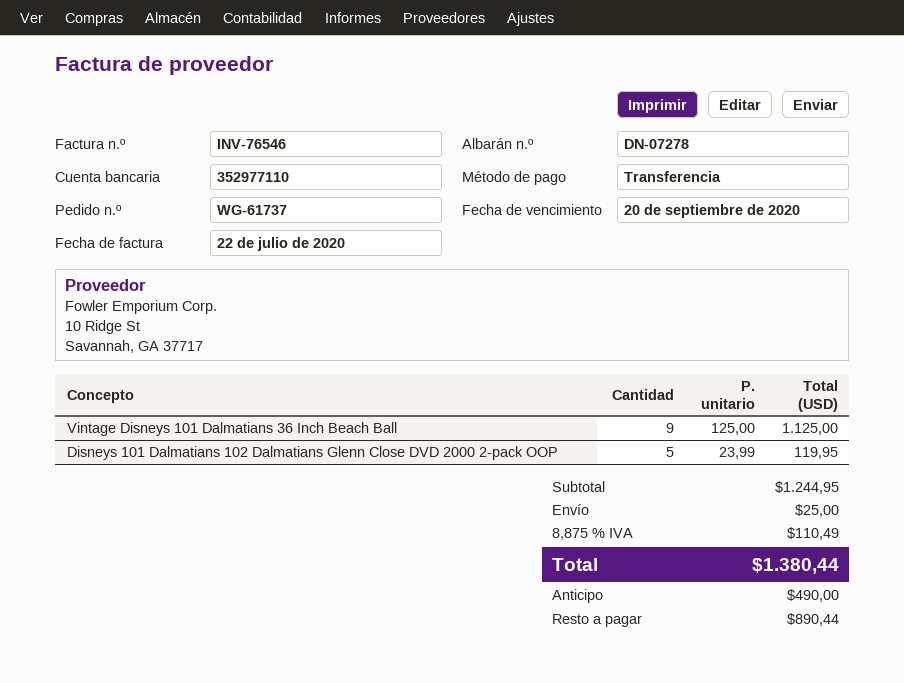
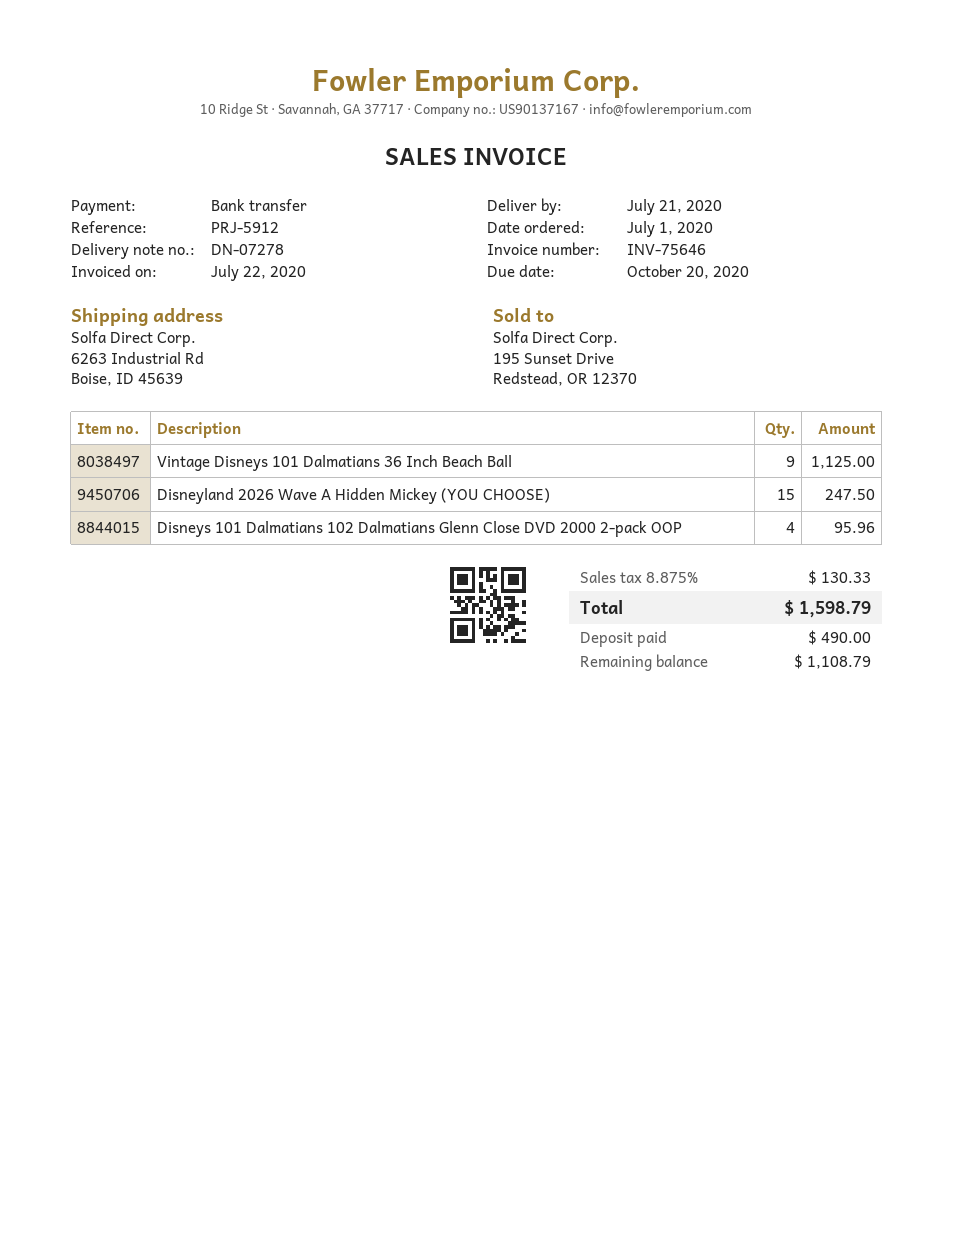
invoice number: INV-76546 -> INV-75646
due date: 2020-09-20 -> 2020-10-20
Disneys 101 Dalmatians 102 Dalmatians Glenn Close DVD 2000 2-pack OOP: 5 for 119.95 -> 4 for 95.96
Disneyland 2026 Wave A Hidden Mickey (YOU CHOOSE): none -> 15 for 247.50
shipping: 25.00 -> none
tax: 8.875% = 110.49 -> 8.875% = 130.33
total: 1380.44 -> 1598.79
balance: 890.44 -> 1108.79

